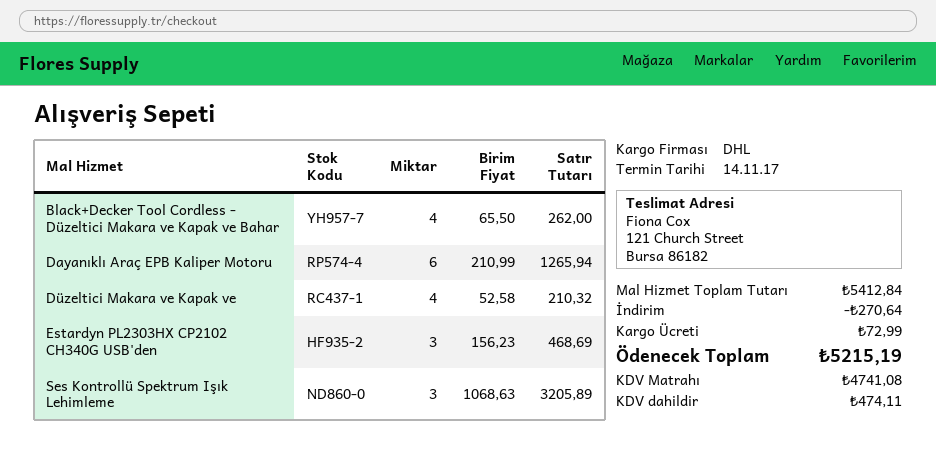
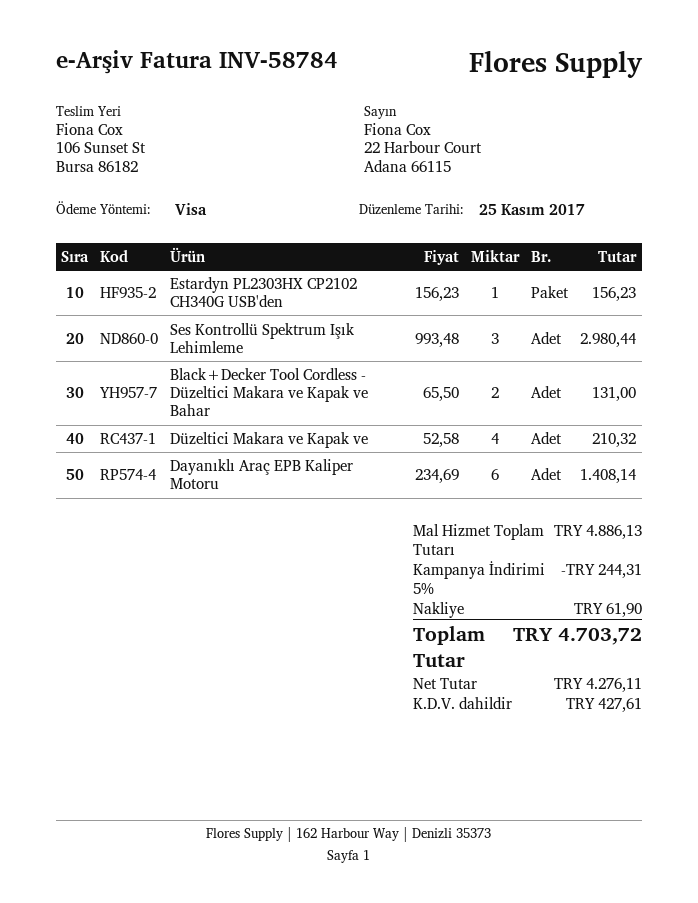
ship to: 121 Church Street, Bursa 86182 -> 106 Sunset St, Bursa 86182
Black+Decker Tool Cordless - Düzeltici Makara ve Kapak ve Bahar: 4 x 65.50 = 262.00 -> 2 x 65.50 = 131.00
Dayanıklı Araç EPB Kaliper Motoru: 6 x 210.99 = 1265.94 -> 6 x 234.69 = 1408.14
Estardyn PL2303HX CP2102 CH340G USB'den: 3 x 156.23 = 468.69 -> 1 x 156.23 = 156.23
Ses Kontrollü Spektrum Işık Lehimleme: 3 x 1068.63 = 3205.89 -> 3 x 993.48 = 2980.44
subtotal: 5412.84 -> 4886.13
discount: 270.64 -> 244.31
shipping: 72.99 -> 61.90
net: 4741.08 -> 4276.11
tax: 474.11 -> 427.61
total: 5215.19 -> 4703.72

